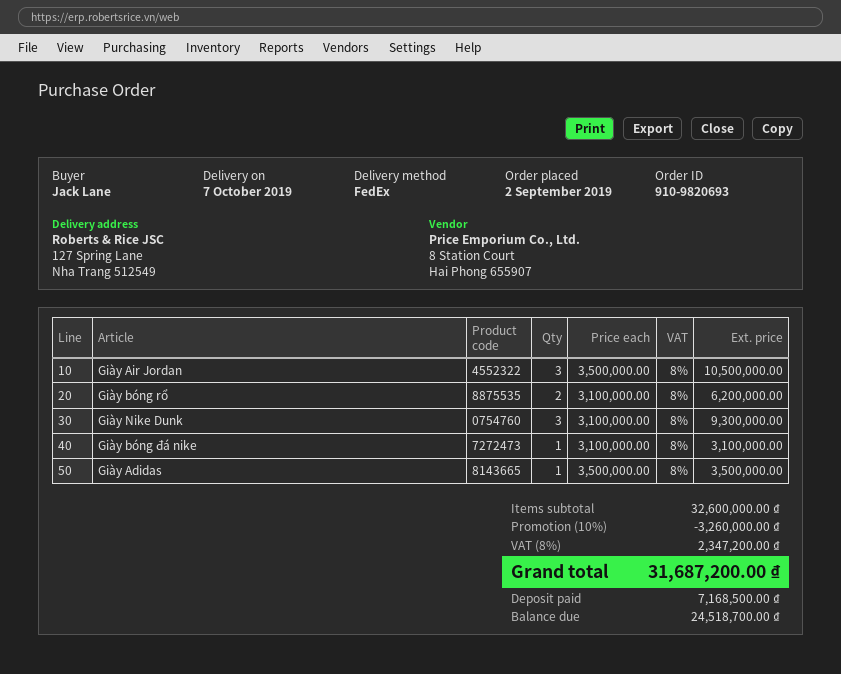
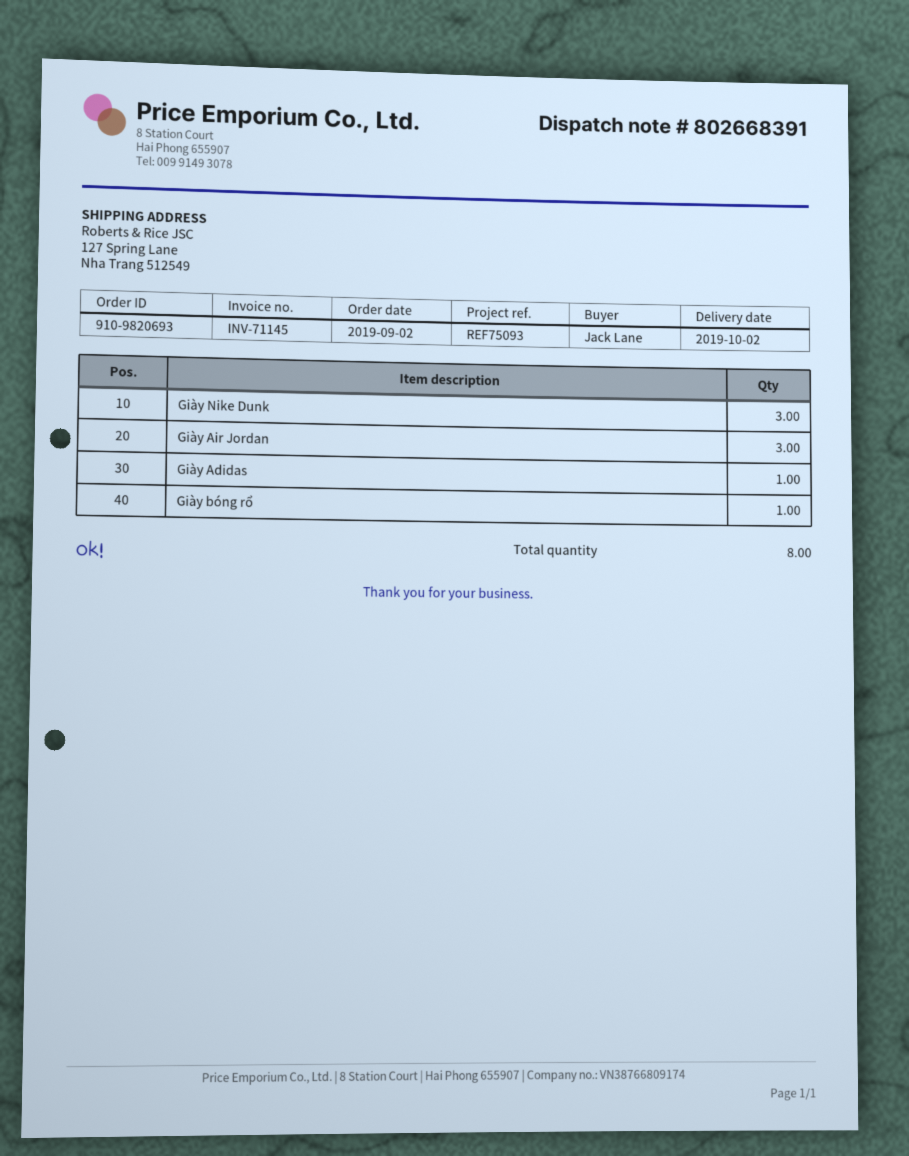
delivery date: 2019-10-07 -> 2019-10-02
Giày bóng rổ: 2 -> 1
Giày bóng đá nike: 1 -> none

